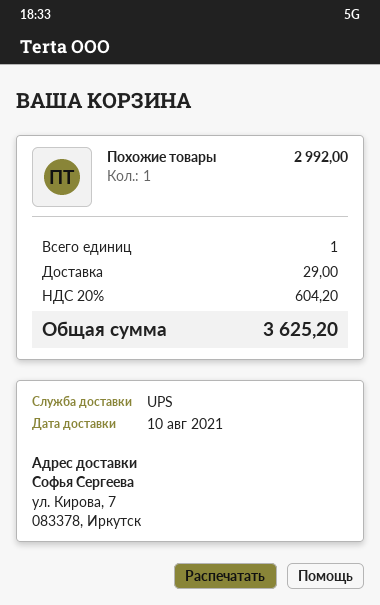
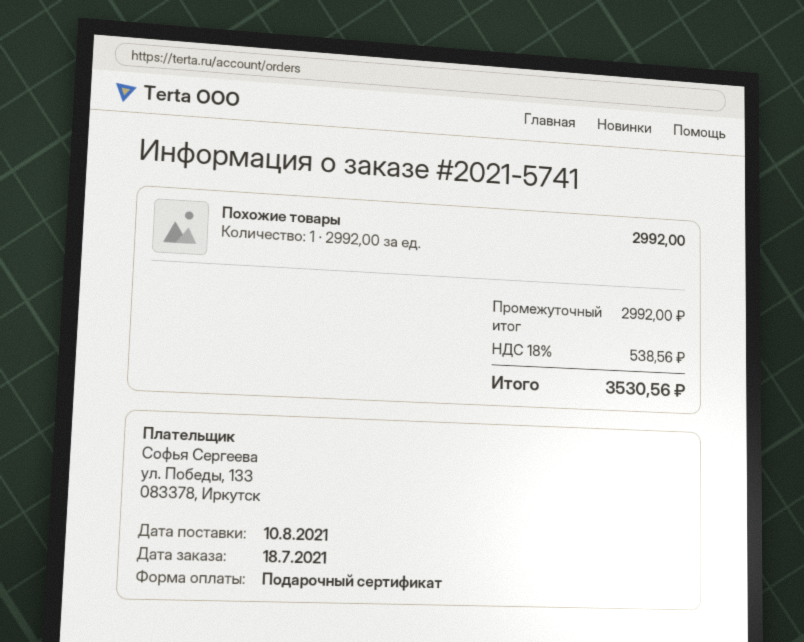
shipping: 29.00 -> none
tax: 20% = 604.20 -> 18% = 538.56
total: 3625.20 -> 3530.56

